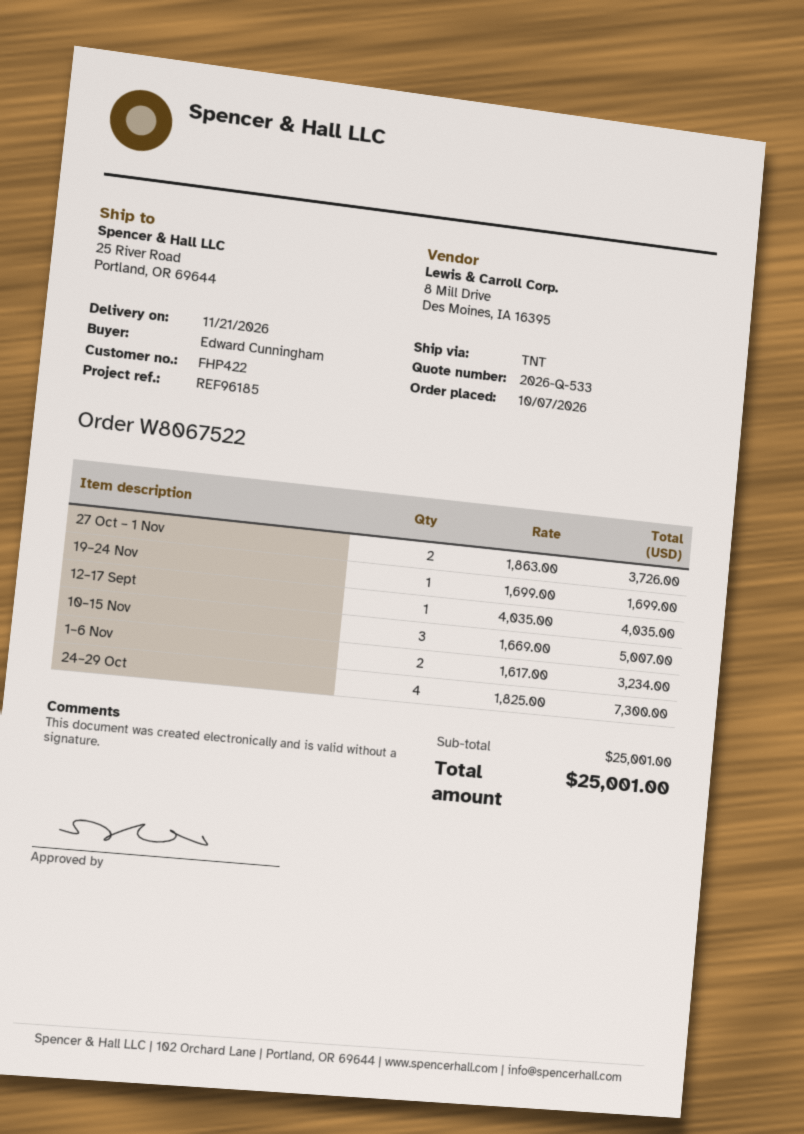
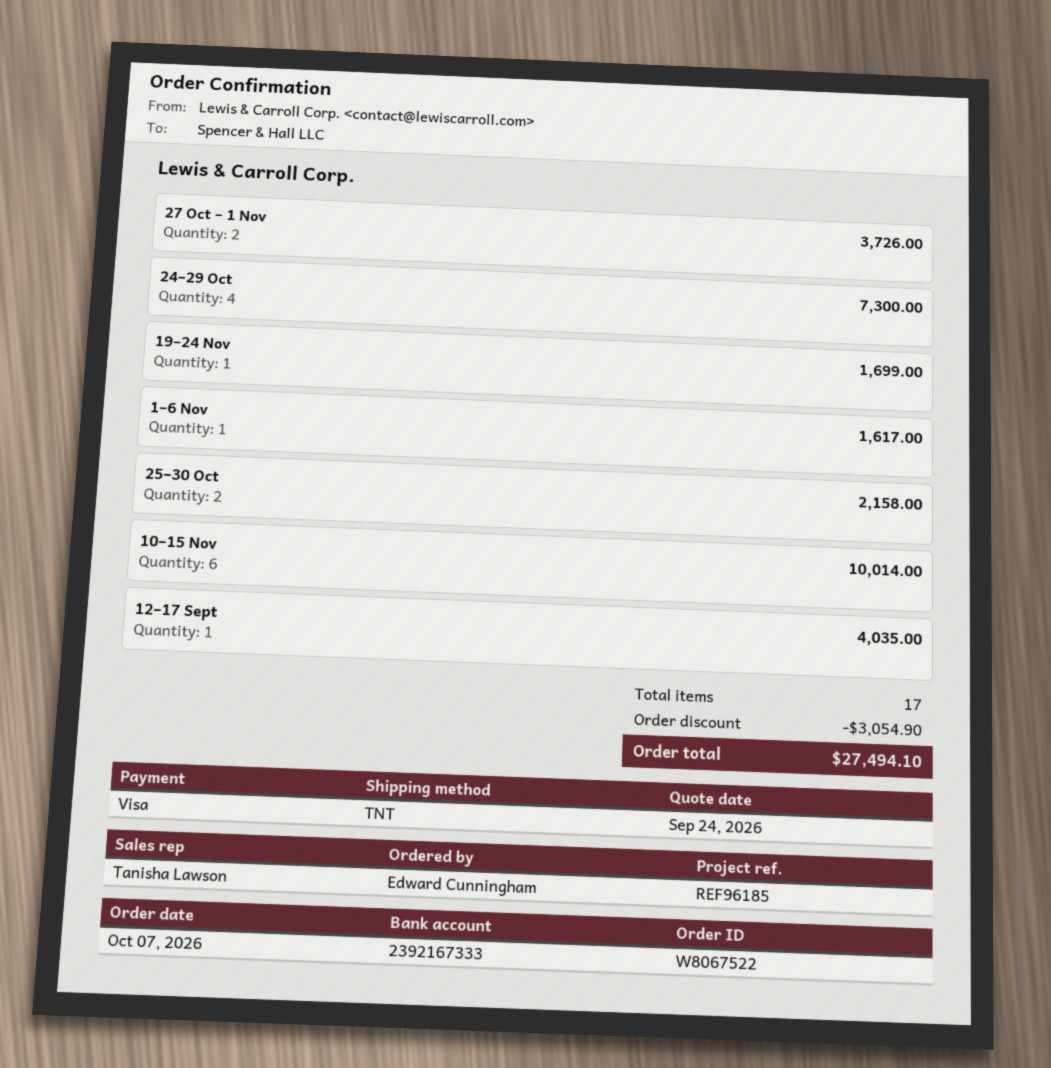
10–15 Nov: 3 for 5007.00 -> 6 for 10014.00
1–6 Nov: 2 for 3234.00 -> 1 for 1617.00
25–30 Oct: none -> 2 for 2158.00
discount: none -> 3054.90
total: 25001.00 -> 27494.10

